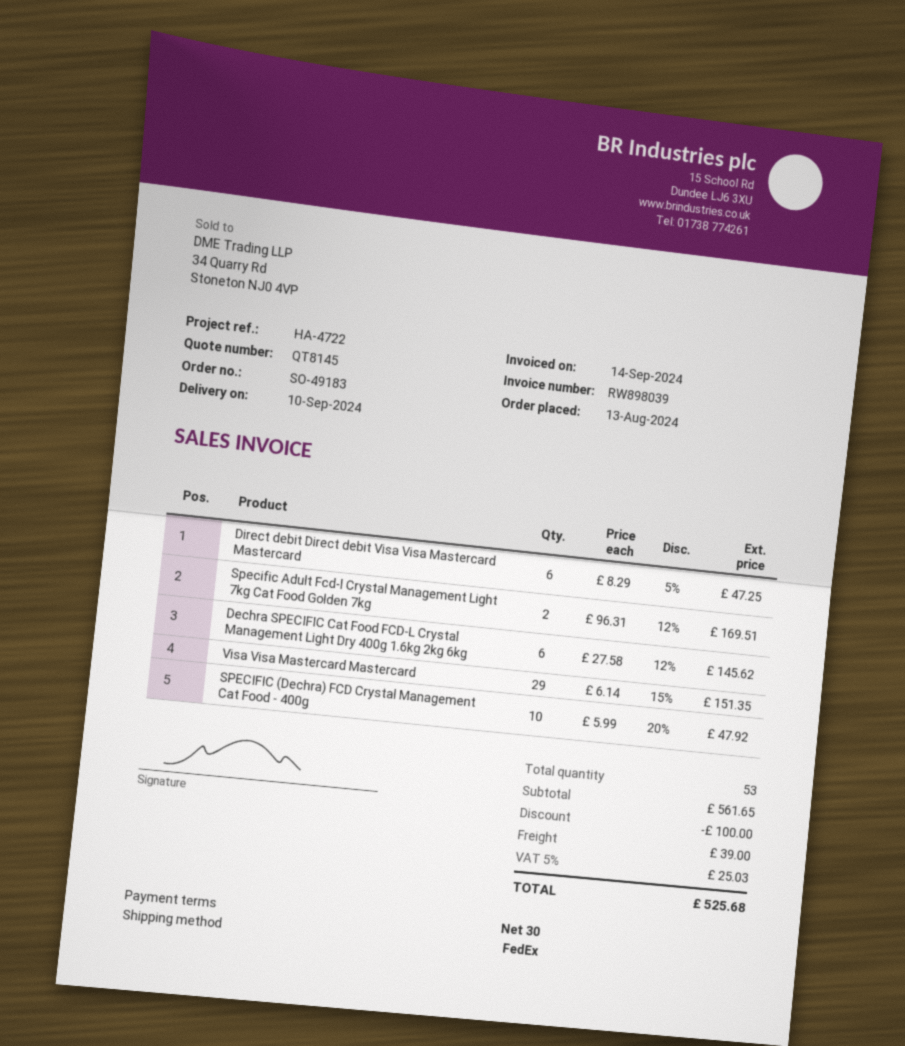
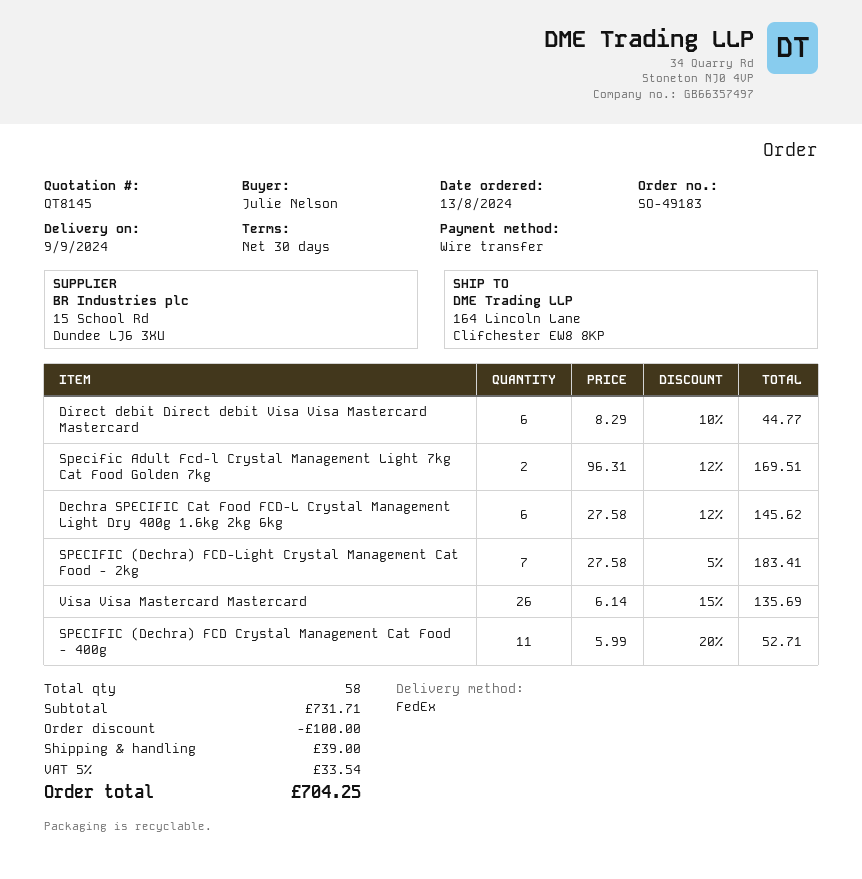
delivery date: 2024-09-10 -> 2024-09-09
Direct debit Direct debit Visa Visa Mastercard Mastercard: 6 x 8.29 - 5% = 47.25 -> 6 x 8.29 - 10% = 44.77
Visa Visa Mastercard Mastercard: 29 x 6.14 - 15% = 151.35 -> 26 x 6.14 - 15% = 135.69
SPECIFIC (Dechra) FCD Crystal Management Cat Food - 400g: 10 x 5.99 - 20% = 47.92 -> 11 x 5.99 - 20% = 52.71
SPECIFIC (Dechra) FCD-Light Crystal Management Cat Food - 2kg: none -> 7 x 27.58 - 5% = 183.41
total quantity: 53 -> 58
subtotal: 561.65 -> 731.71
tax: 5% = 25.03 -> 5% = 33.54
total: 525.68 -> 704.25

